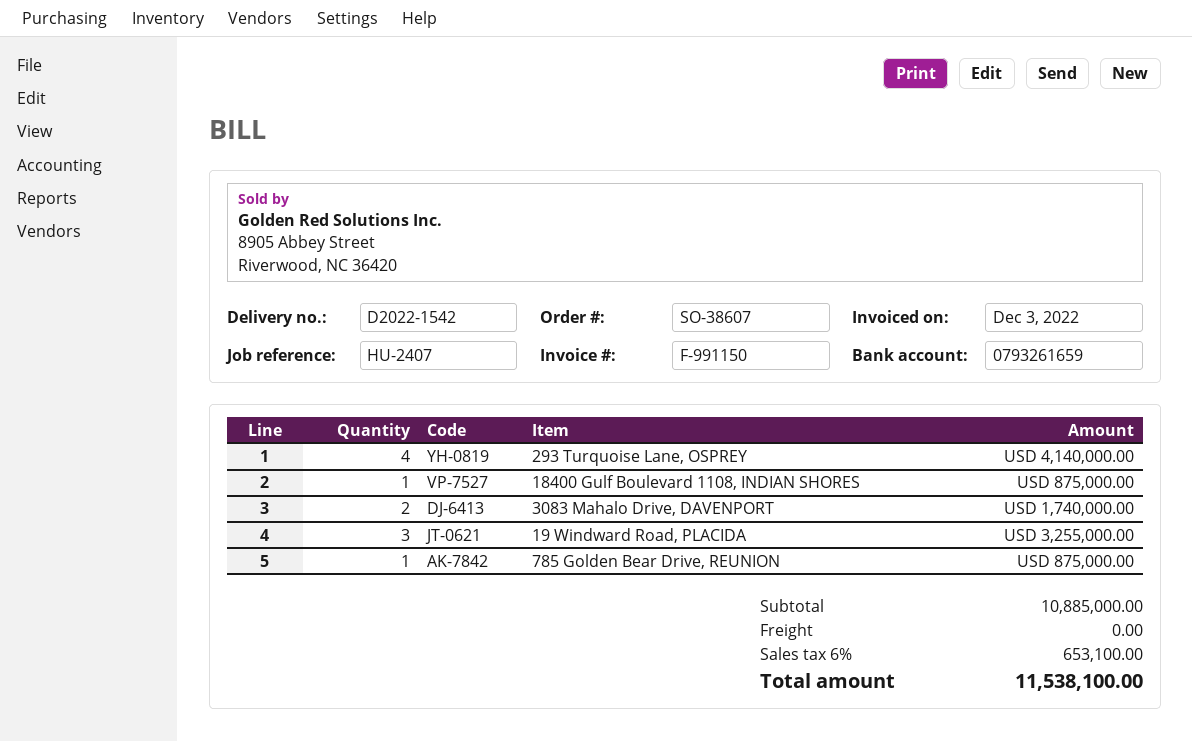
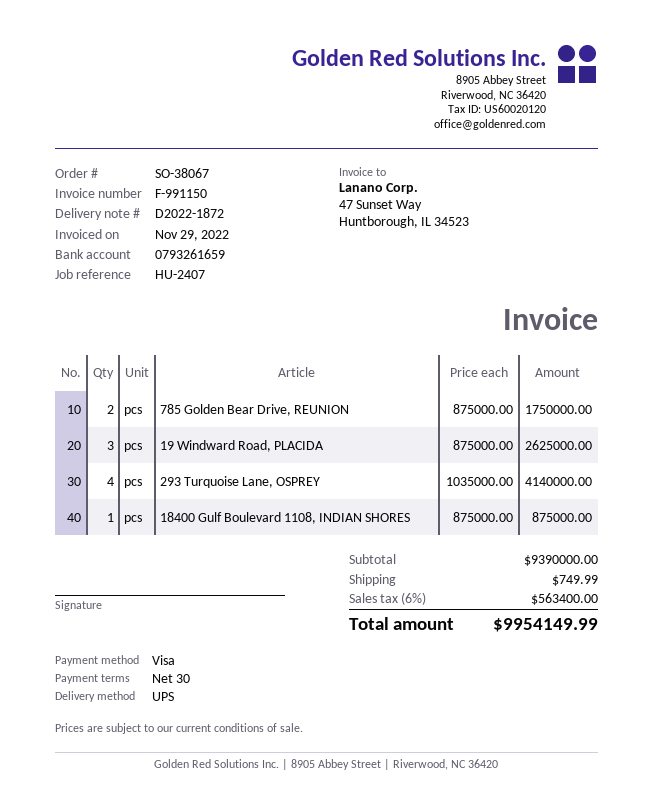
order number: SO-38607 -> SO-38067
delivery note number: D2022-1542 -> D2022-1872
invoice date: 2022-12-03 -> 2022-11-29
3083 Mahalo Drive, DAVENPORT: 2 for 1740000.00 -> none
19 Windward Road, PLACIDA: 3 for 3255000.00 -> 3 for 2625000.00
785 Golden Bear Drive, REUNION: 1 for 875000.00 -> 2 for 1750000.00
subtotal: 10885000.00 -> 9390000.00
shipping: 0.00 -> 749.99
tax: 6% = 653100.00 -> 6% = 563400.00
total: 11538100.00 -> 9954149.99

